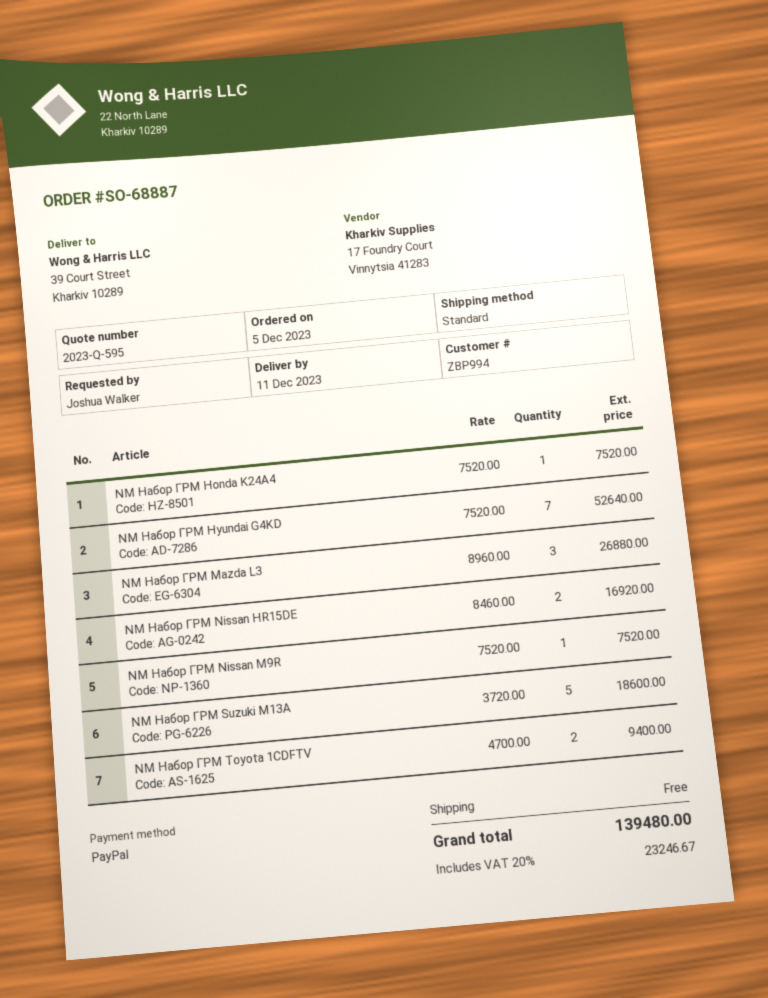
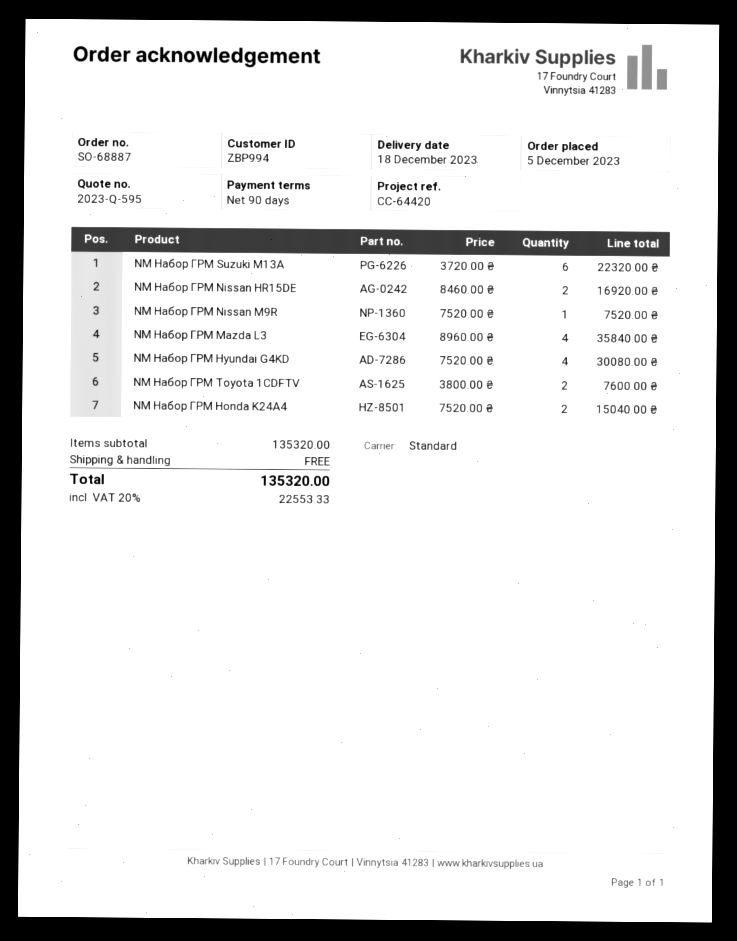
delivery date: 2023-12-11 -> 2023-12-18
NM Набор ГРМ Honda K24A4: 1 x 7520.00 = 7520.00 -> 2 x 7520.00 = 15040.00
NM Набор ГРМ Hyundai G4KD: 7 x 7520.00 = 52640.00 -> 4 x 7520.00 = 30080.00
NM Набор ГРМ Mazda L3: 3 x 8960.00 = 26880.00 -> 4 x 8960.00 = 35840.00
NM Набор ГРМ Suzuki M13A: 5 x 3720.00 = 18600.00 -> 6 x 3720.00 = 22320.00
NM Набор ГРМ Toyota 1CDFTV: 2 x 4700.00 = 9400.00 -> 2 x 3800.00 = 7600.00
tax: 20% = 23246.67 -> 20% = 22553.33
total: 139480.00 -> 135320.00

